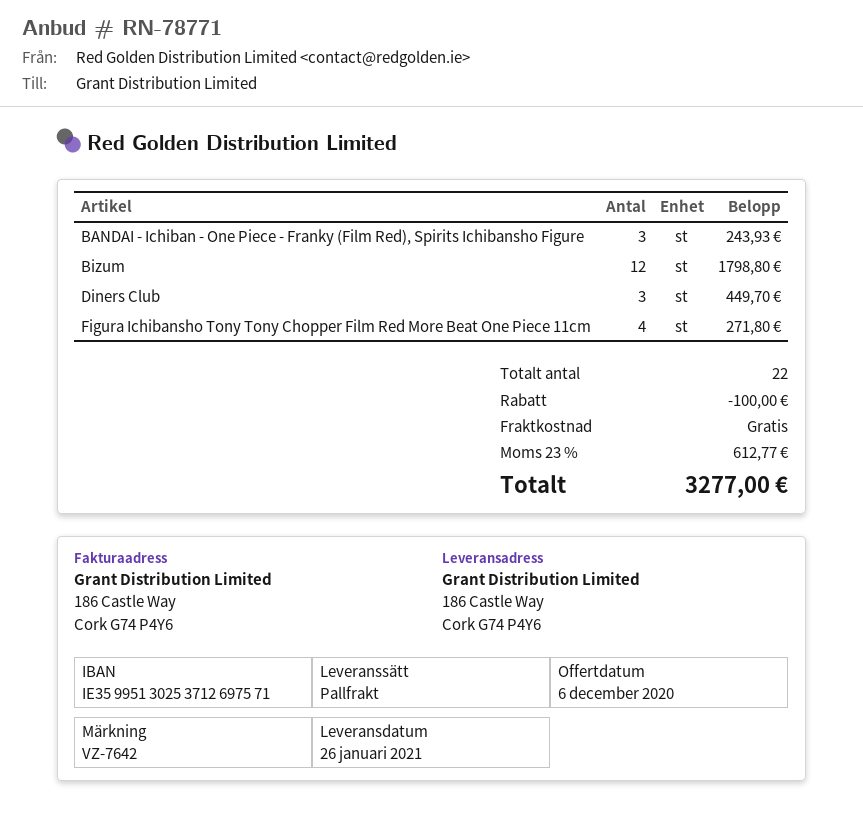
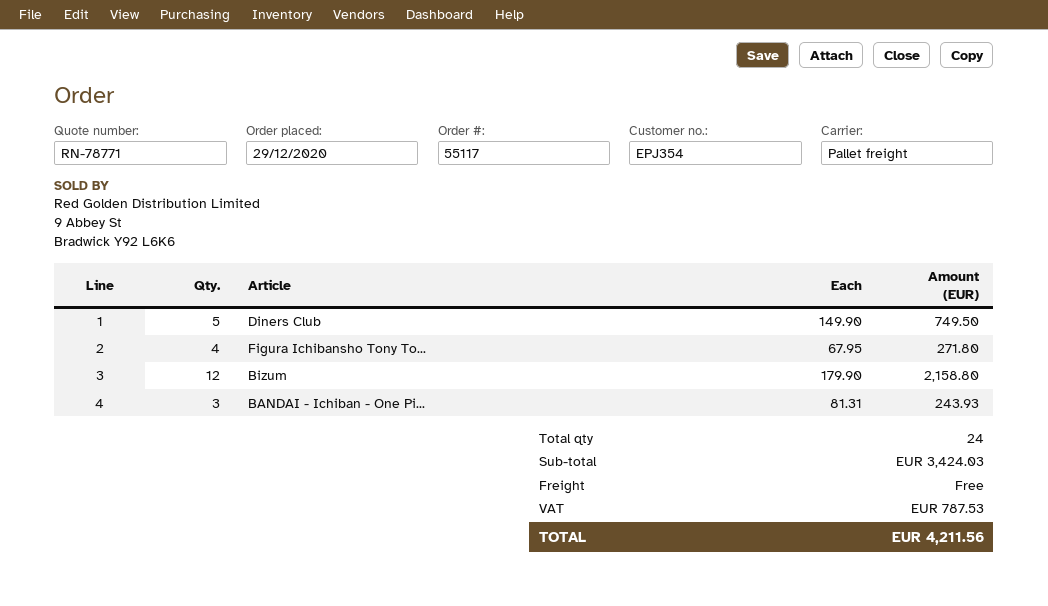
Bizum: 12 for 1798.80 -> 12 for 2158.80
Diners Club: 3 for 449.70 -> 5 for 749.50
total quantity: 22 -> 24
discount: 100.00 -> none
tax: 612.77 -> 787.53
total: 3277.00 -> 4211.56

